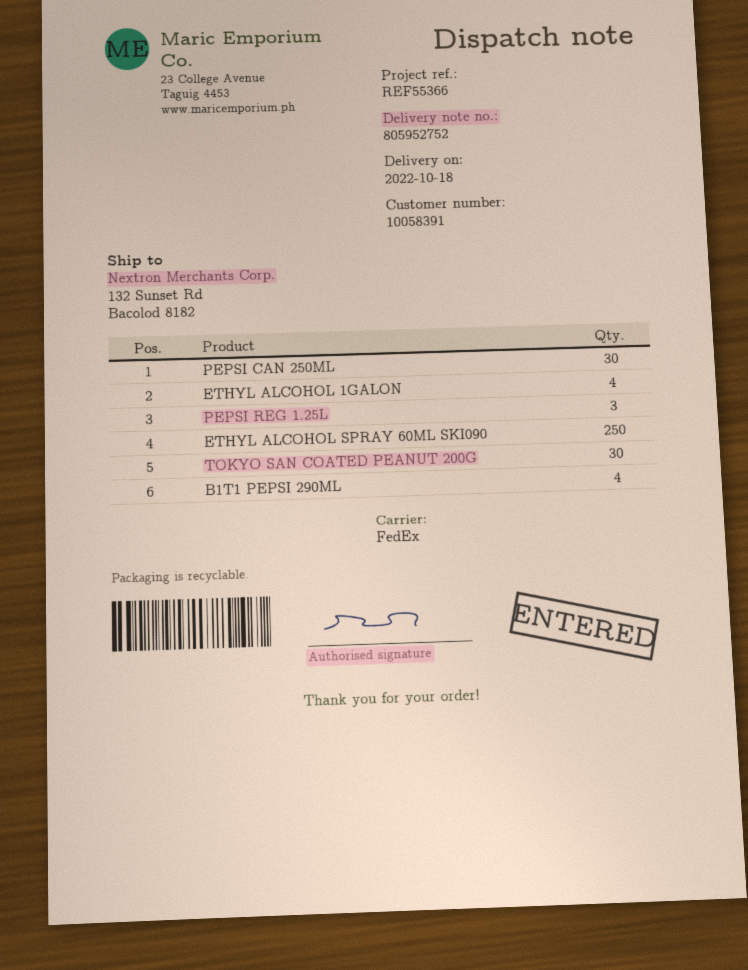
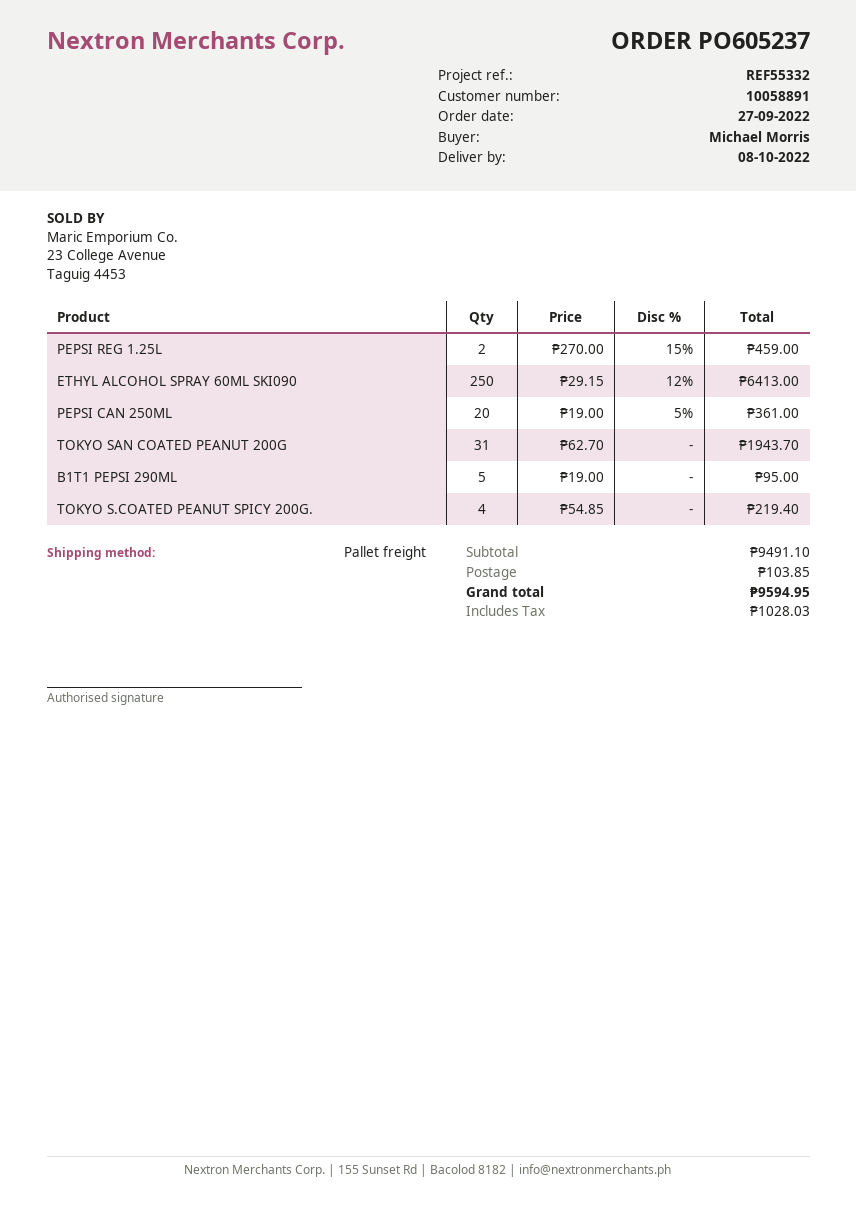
delivery date: 2022-10-18 -> 2022-10-08
customer number: 10058391 -> 10058891
reference: REF55366 -> REF55332
shipping method: FedEx -> pallet freight
PEPSI CAN 250ML: 30 -> 20
ETHYL ALCOHOL 1GALON: 4 -> none
PEPSI REG 1.25L: 3 -> 2
TOKYO SAN COATED PEANUT 200G: 30 -> 31
B1T1 PEPSI 290ML: 4 -> 5
TOKYO S.COATED PEANUT SPICY 200G.: none -> 4

